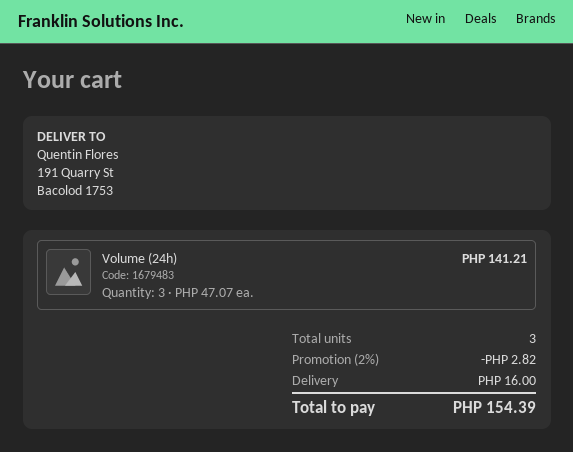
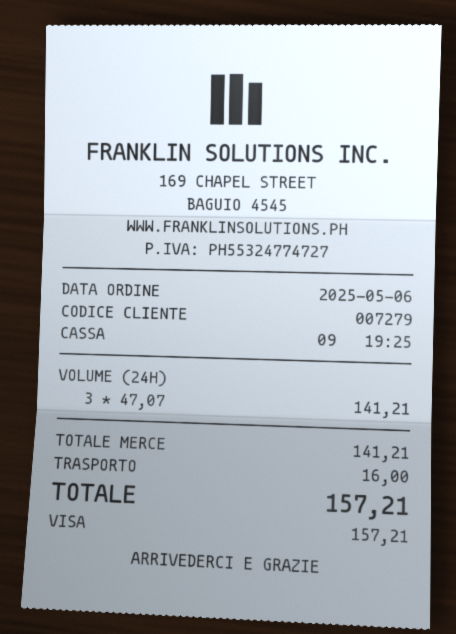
discount: 2% = 2.82 -> none
total: 154.39 -> 157.21

